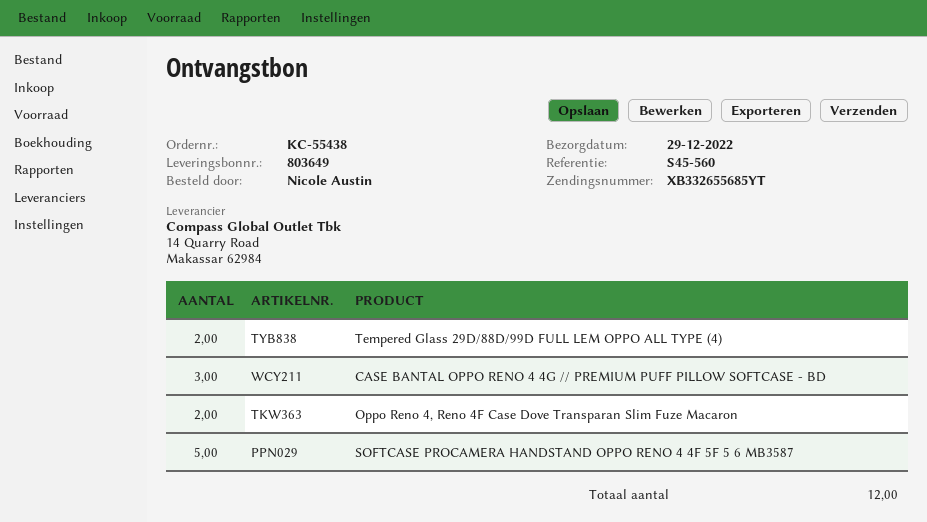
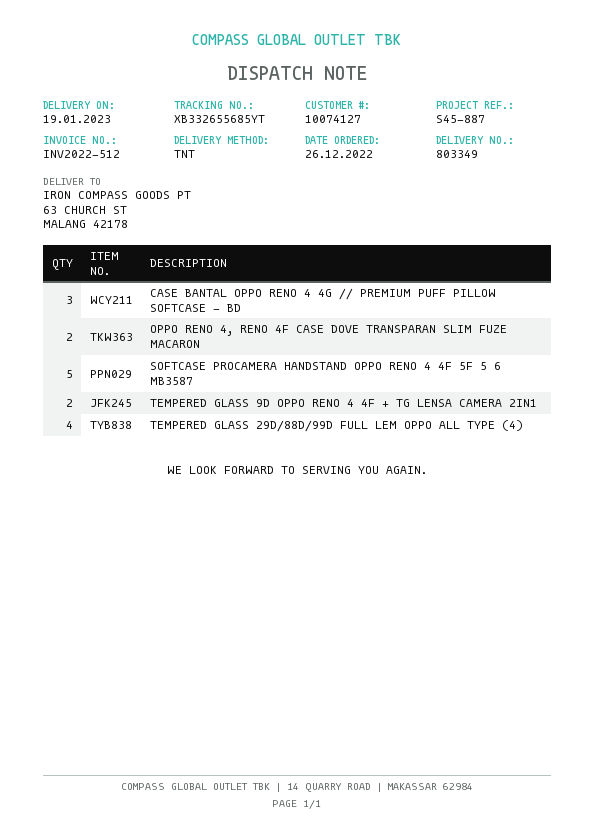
delivery note number: 803649 -> 803349
delivery date: 2022-12-29 -> 2023-01-19
reference: S45-560 -> S45-887
Tempered Glass 29D/88D/99D FULL LEM OPPO ALL TYPE (4): 2 -> 4
TEMPERED GLASS 9D OPPO RENO 4 4F + TG LENSA CAMERA 2IN1: none -> 2

